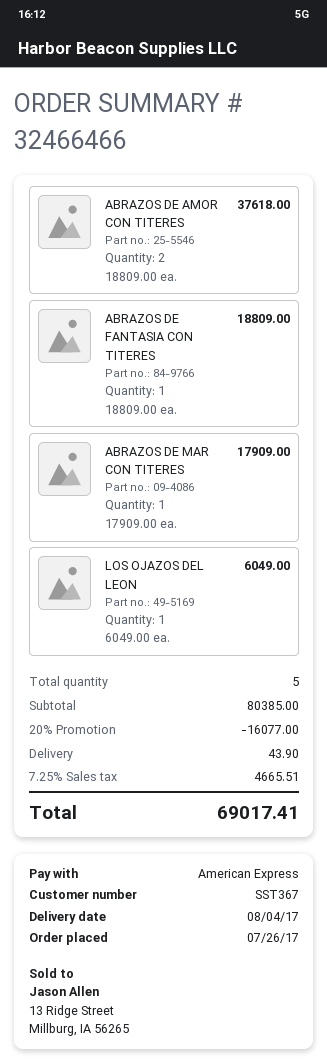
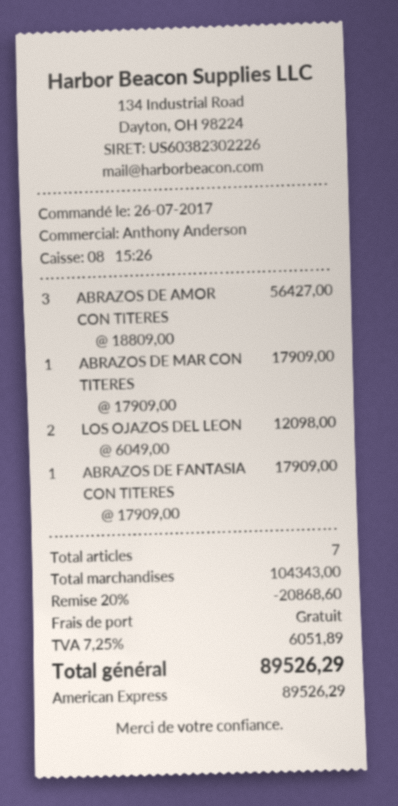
ABRAZOS DE AMOR CON TITERES: 2 x 18809.00 = 37618.00 -> 3 x 18809.00 = 56427.00
ABRAZOS DE FANTASIA CON TITERES: 1 x 18809.00 = 18809.00 -> 1 x 17909.00 = 17909.00
LOS OJAZOS DEL LEON: 1 x 6049.00 = 6049.00 -> 2 x 6049.00 = 12098.00
total quantity: 5 -> 7
subtotal: 80385.00 -> 104343.00
discount: 20% = 16077.00 -> 20% = 20868.60
shipping: 43.90 -> 0.00
tax: 7.25% = 4665.51 -> 7.25% = 6051.89
total: 69017.41 -> 89526.29

